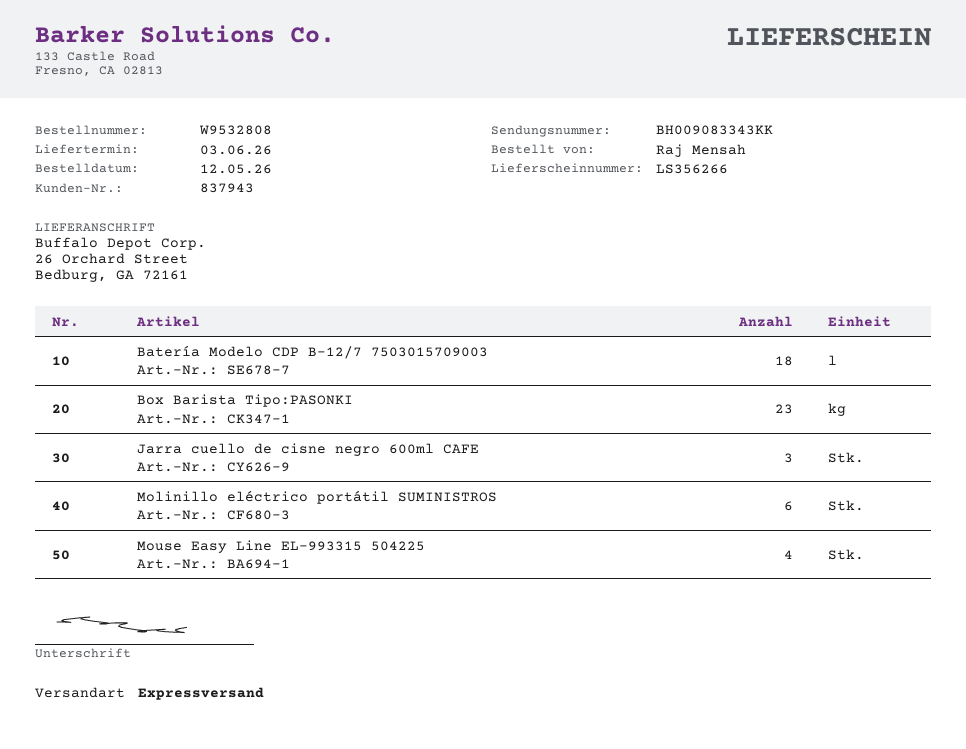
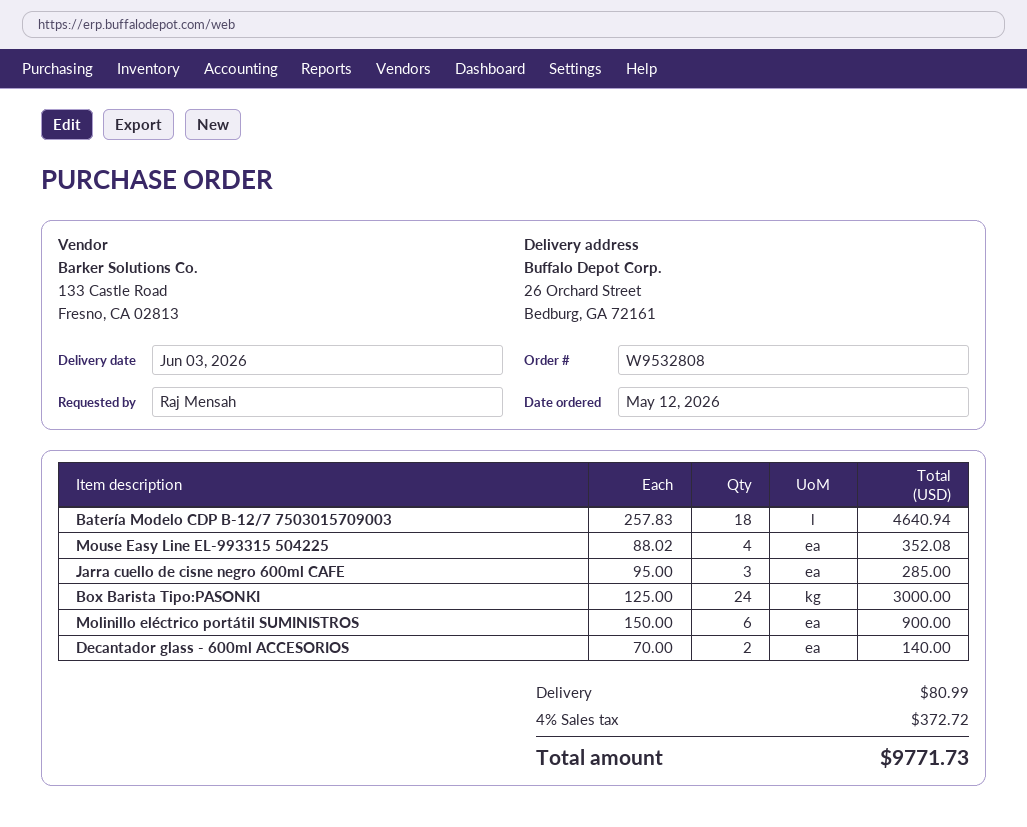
Box Barista Tipo:PASONKI: 23 -> 24
Decantador glass - 600ml ACCESORIOS: none -> 2

